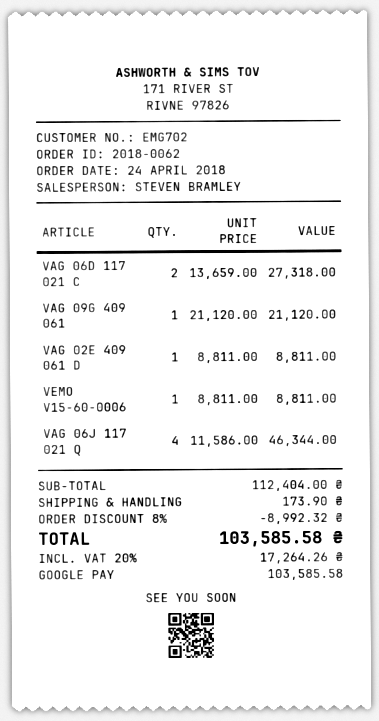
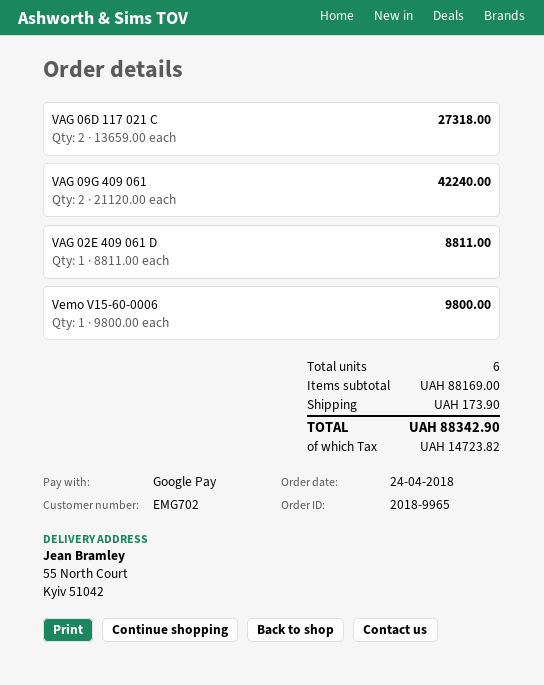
order number: 2018-0062 -> 2018-9965
VAG 09G 409 061: 1 x 21120.00 = 21120.00 -> 2 x 21120.00 = 42240.00
VEMO V15-60-0006: 1 x 8811.00 = 8811.00 -> 1 x 9800.00 = 9800.00
VAG 06J 117 021 Q: 4 x 11586.00 = 46344.00 -> none
subtotal: 112404.00 -> 88169.00
discount: 8% = 8992.32 -> none
tax: 17264.26 -> 14723.82
total: 103585.58 -> 88342.90

